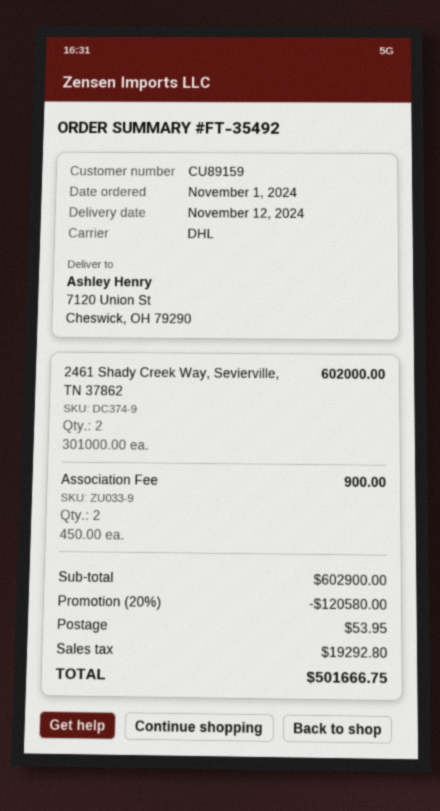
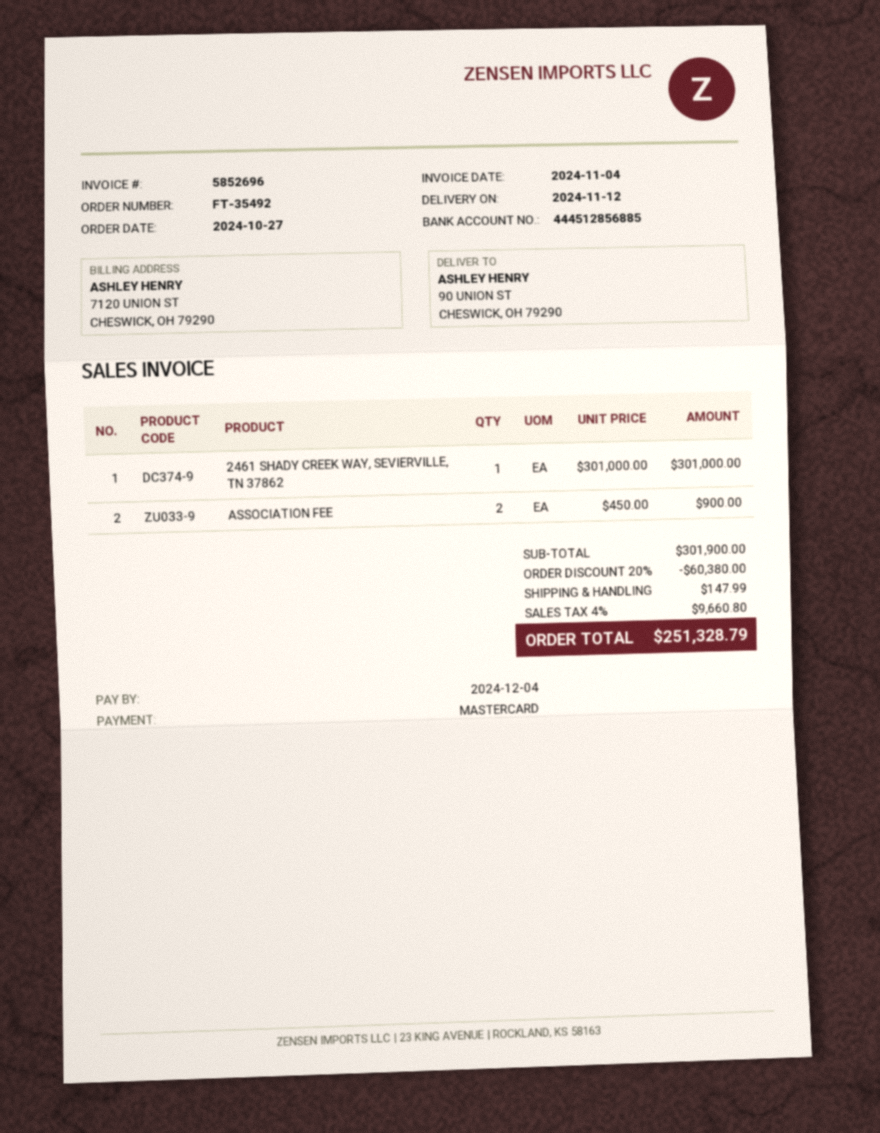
order date: 2024-11-01 -> 2024-10-27
ship to: 7120 Union St, Cheswick, OH 79290 -> 90 UNION ST, CHESWICK, OH 79290
2461 Shady Creek Way, Sevierville, TN 37862: 2 x 301000.00 = 602000.00 -> 1 x 301000.00 = 301000.00
subtotal: 602900.00 -> 301900.00
discount: 20% = 120580.00 -> 20% = 60380.00
shipping: 53.95 -> 147.99
tax: 19292.80 -> 9660.80
total: 501666.75 -> 251328.79

